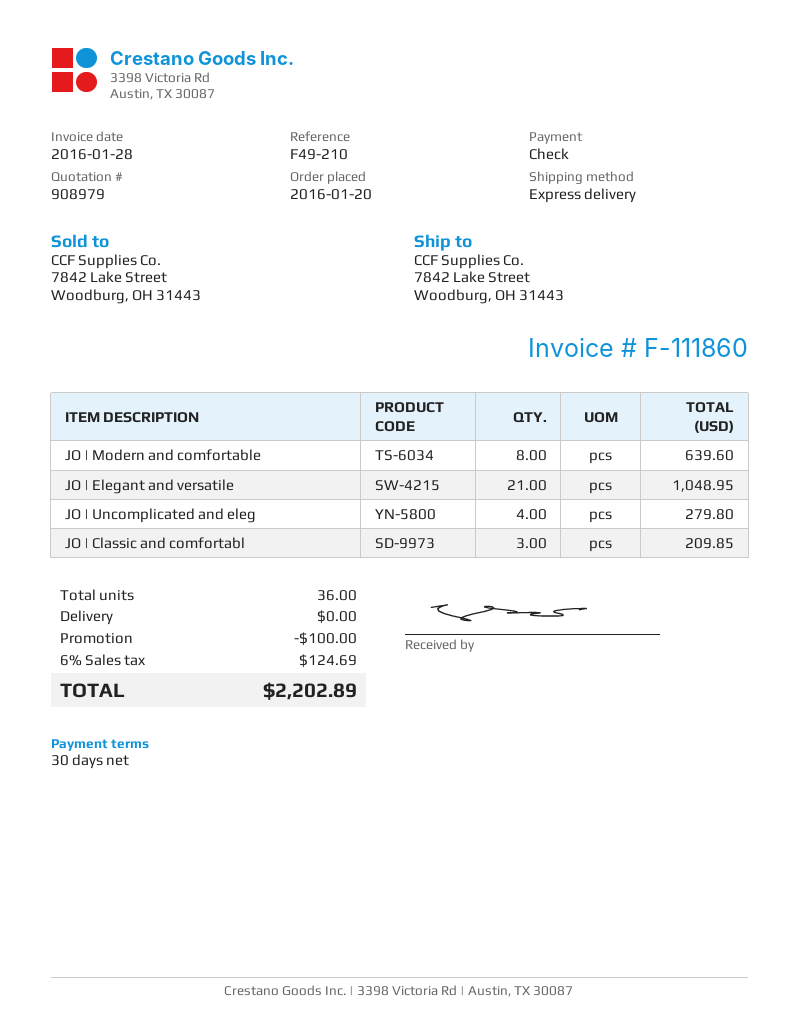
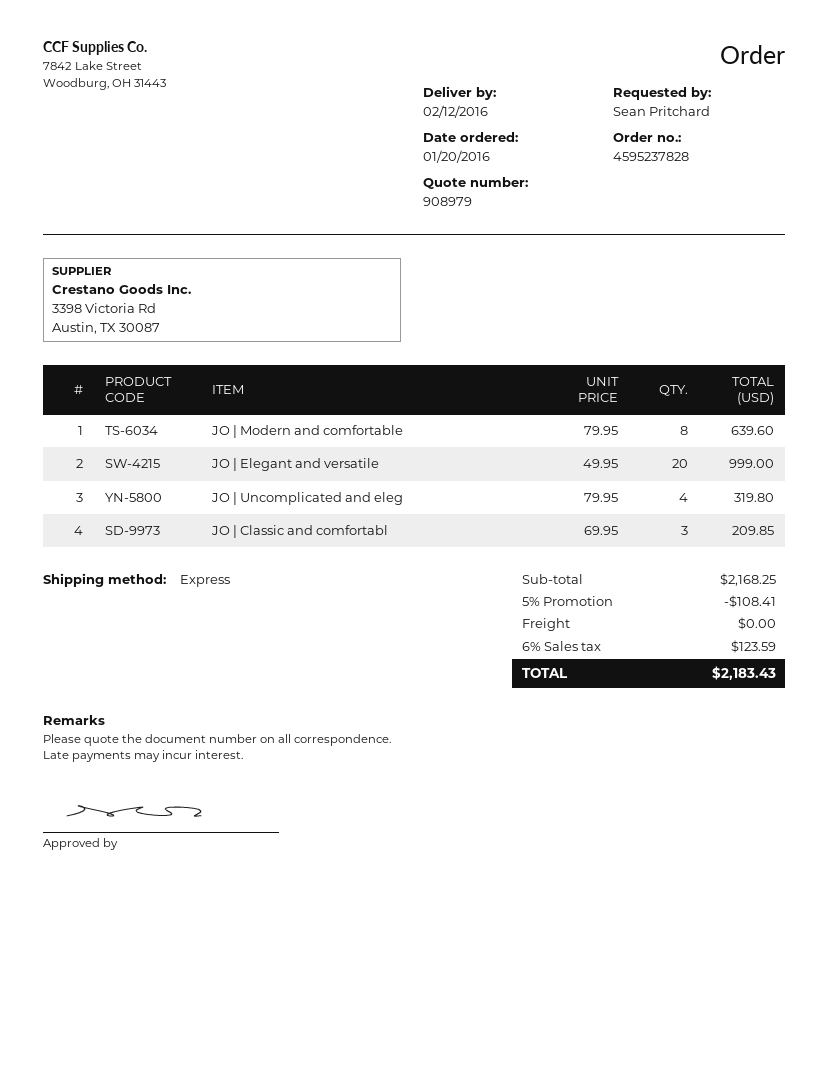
JO | Elegant and versatile: 21 for 1048.95 -> 20 for 999.00
JO | Uncomplicated and eleg: 4 for 279.80 -> 4 for 319.80
discount: 100.00 -> 108.41
tax: 6% = 124.69 -> 6% = 123.59
total: 2202.89 -> 2183.43

